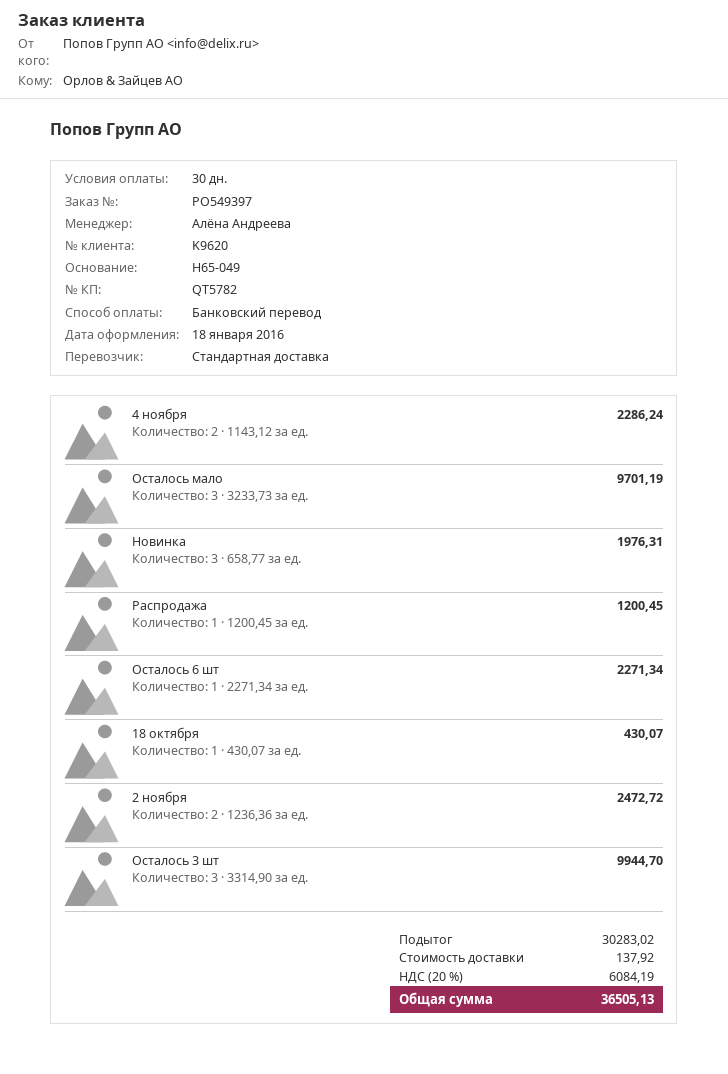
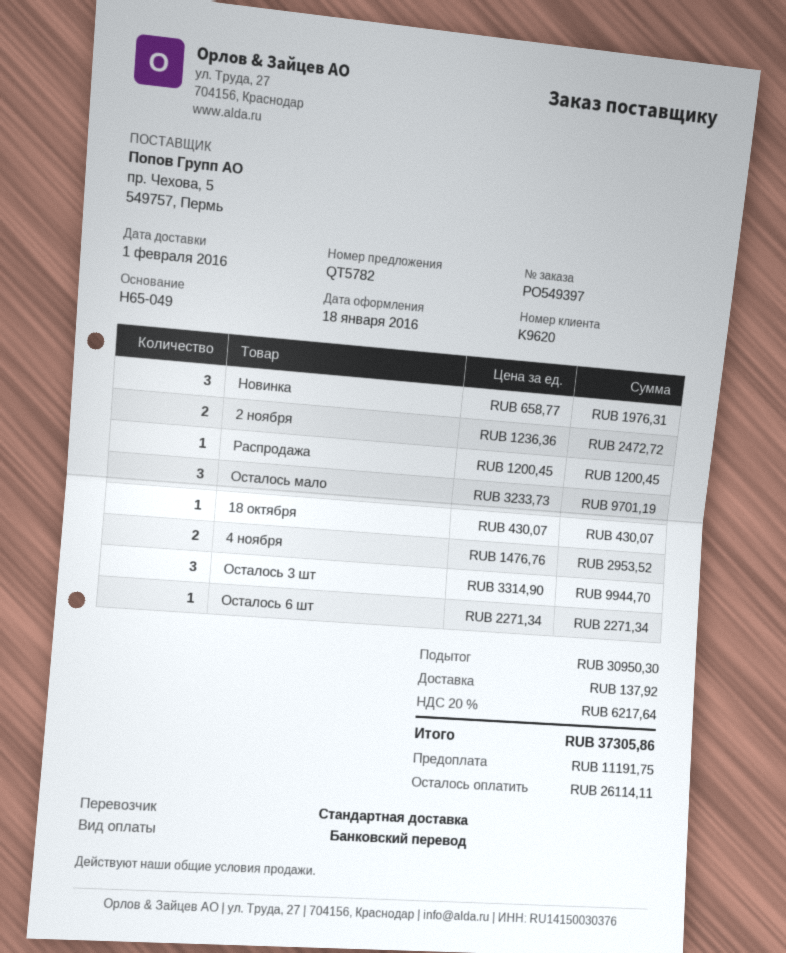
4 ноября: 2 x 1143.12 = 2286.24 -> 2 x 1476.76 = 2953.52
subtotal: 30283.02 -> 30950.30
tax: 20% = 6084.19 -> 20% = 6217.64
total: 36505.13 -> 37305.86

